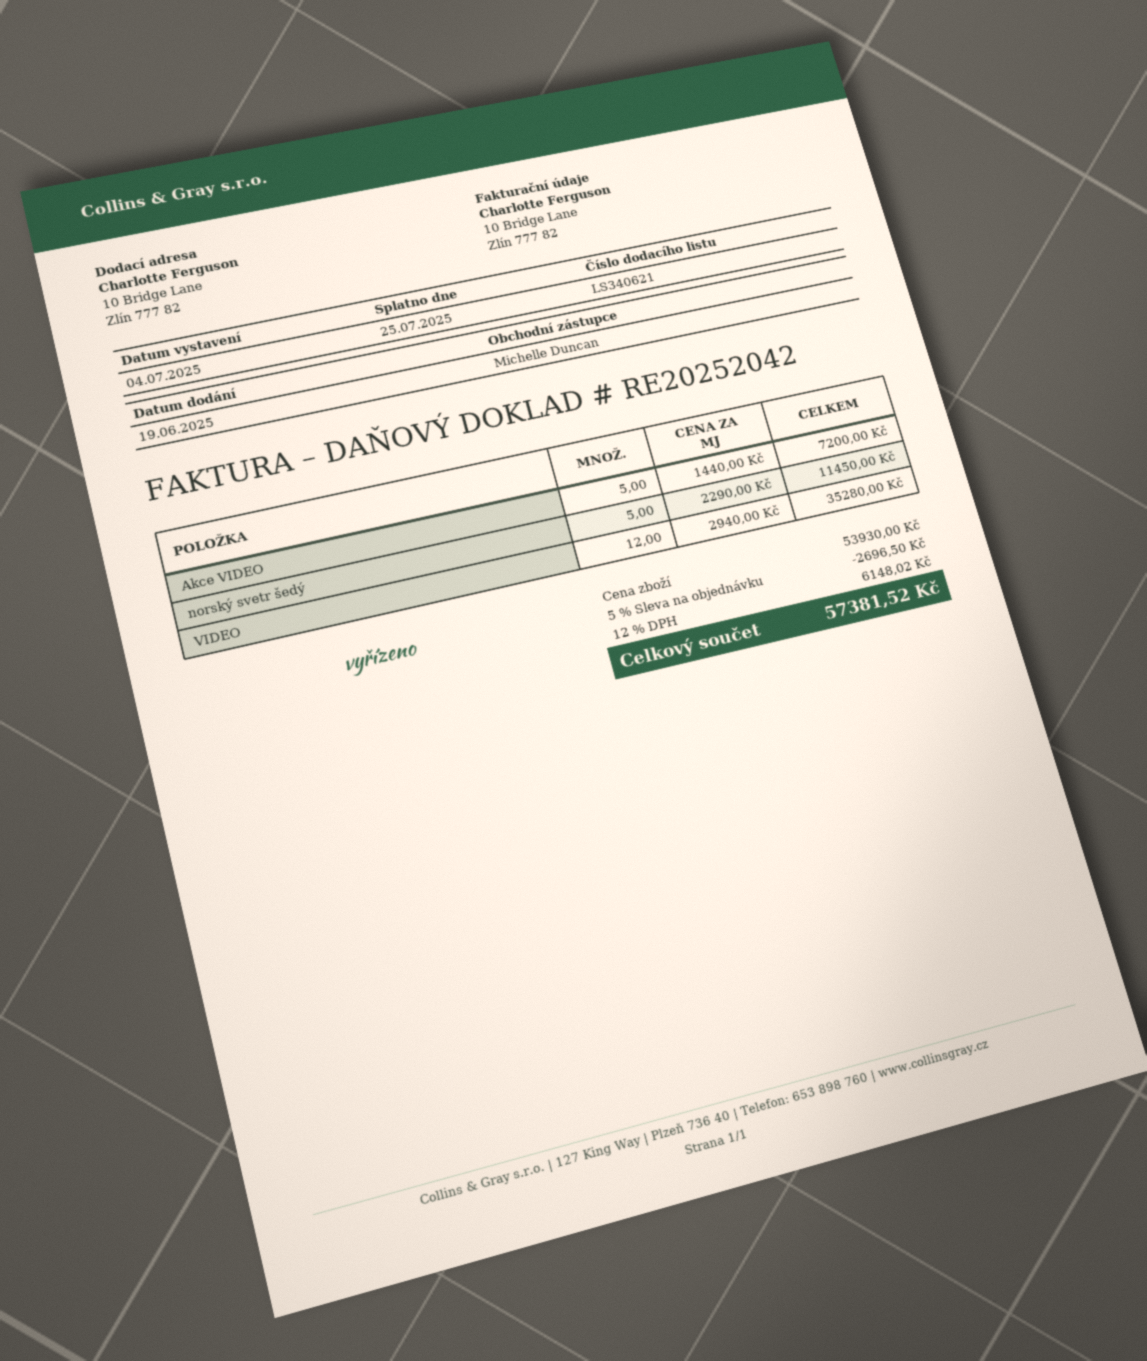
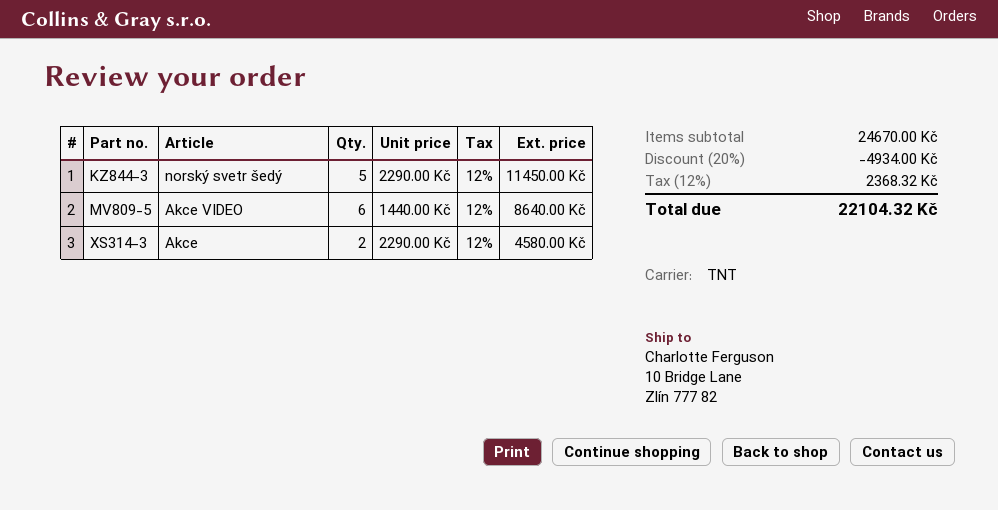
Akce VIDEO: 5 x 1440.00 = 7200.00 -> 6 x 1440.00 = 8640.00
VIDEO: 12 x 2940.00 = 35280.00 -> none
Akce: none -> 2 x 2290.00 = 4580.00
subtotal: 53930.00 -> 24670.00
discount: 5% = 2696.50 -> 20% = 4934.00
tax: 12% = 6148.02 -> 12% = 2368.32
total: 57381.52 -> 22104.32

